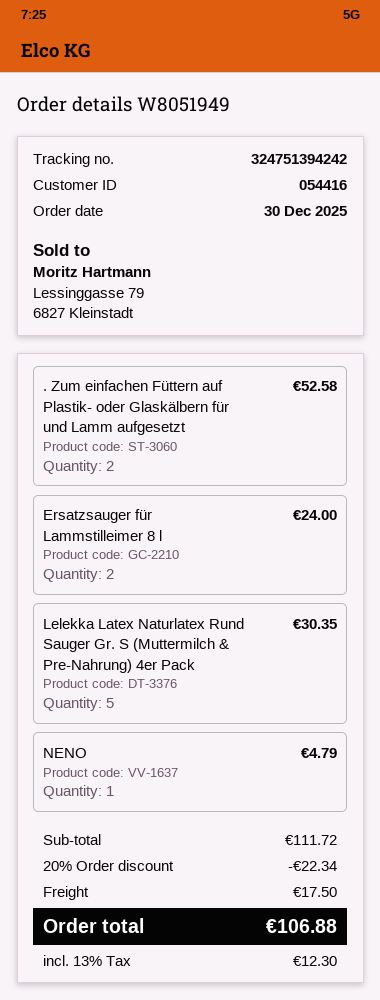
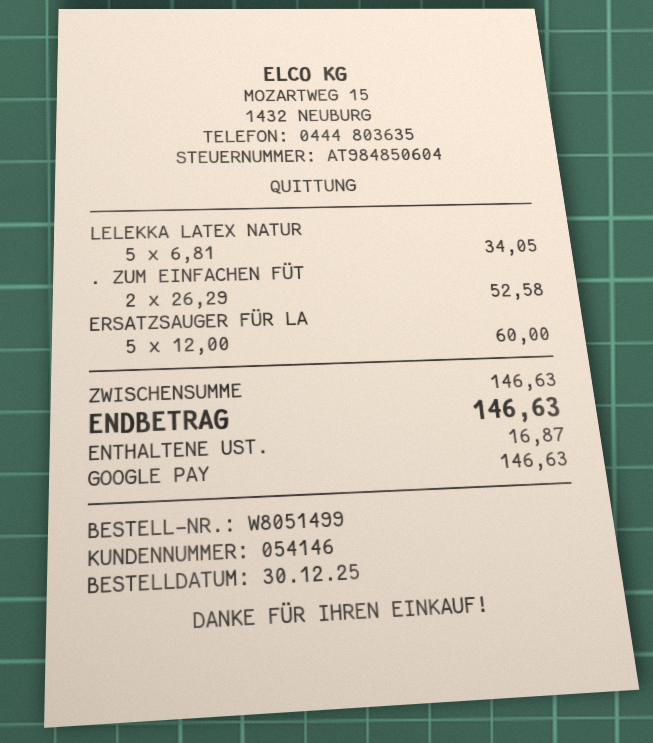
order number: W8051949 -> W8051499
customer number: 054416 -> 054146
Ersatzsauger für Lammstilleimer 8 l: 2 for 24.00 -> 5 for 60.00
Lelekka Latex Naturlatex Rund Sauger Gr. S (Muttermilch & Pre-Nahrung) 4er Pack: 5 for 30.35 -> 5 for 34.05
NENO: 1 for 4.79 -> none
subtotal: 111.72 -> 146.63
discount: 20% = 22.34 -> none
shipping: 17.50 -> none
tax: 12.30 -> 16.87
total: 106.88 -> 146.63

